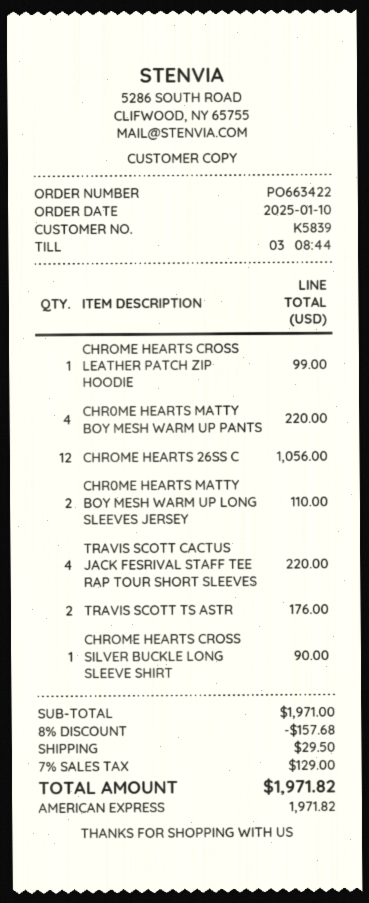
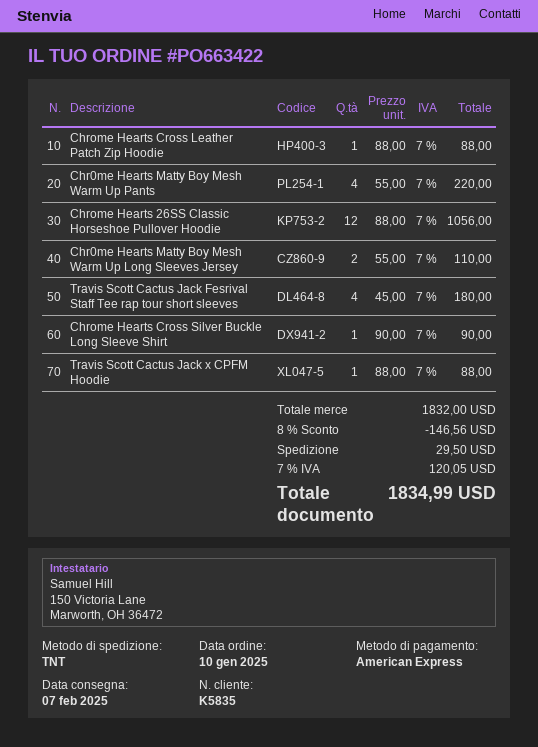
customer number: K5839 -> K5835
CHROME HEARTS CROSS LEATHER PATCH ZIP HOODIE: 1 for 99.00 -> 1 for 88.00
TRAVIS SCOTT CACTUS JACK FESRIVAL STAFF TEE RAP TOUR SHORT SLEEVES: 4 for 220.00 -> 4 for 180.00
TRAVIS SCOTT TS ASTR: 2 for 176.00 -> none
Travis Scott Cactus Jack x CPFM Hoodie: none -> 1 for 88.00
subtotal: 1971.00 -> 1832.00
discount: 8% = 157.68 -> 8% = 146.56
tax: 7% = 129.00 -> 7% = 120.05
total: 1971.82 -> 1834.99

